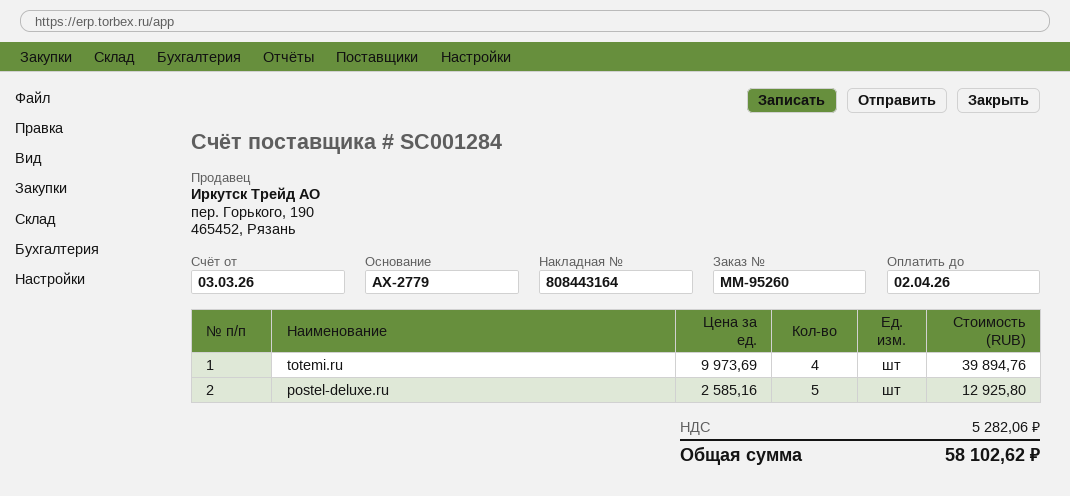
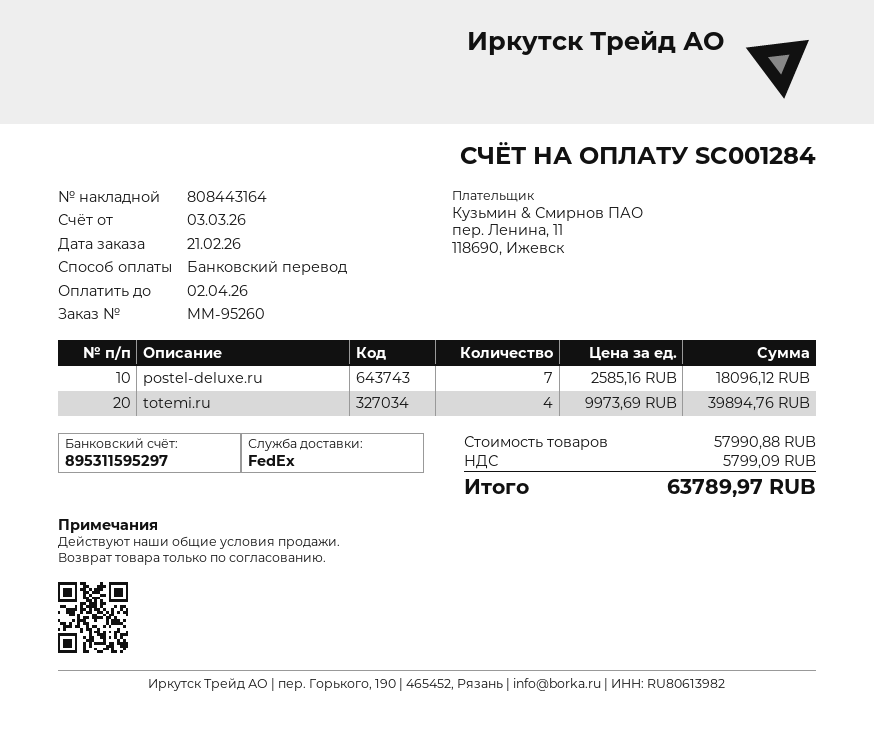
postel-deluxe.ru: 5 x 2585.16 = 12925.80 -> 7 x 2585.16 = 18096.12
tax: 5282.06 -> 5799.09
total: 58102.62 -> 63789.97

